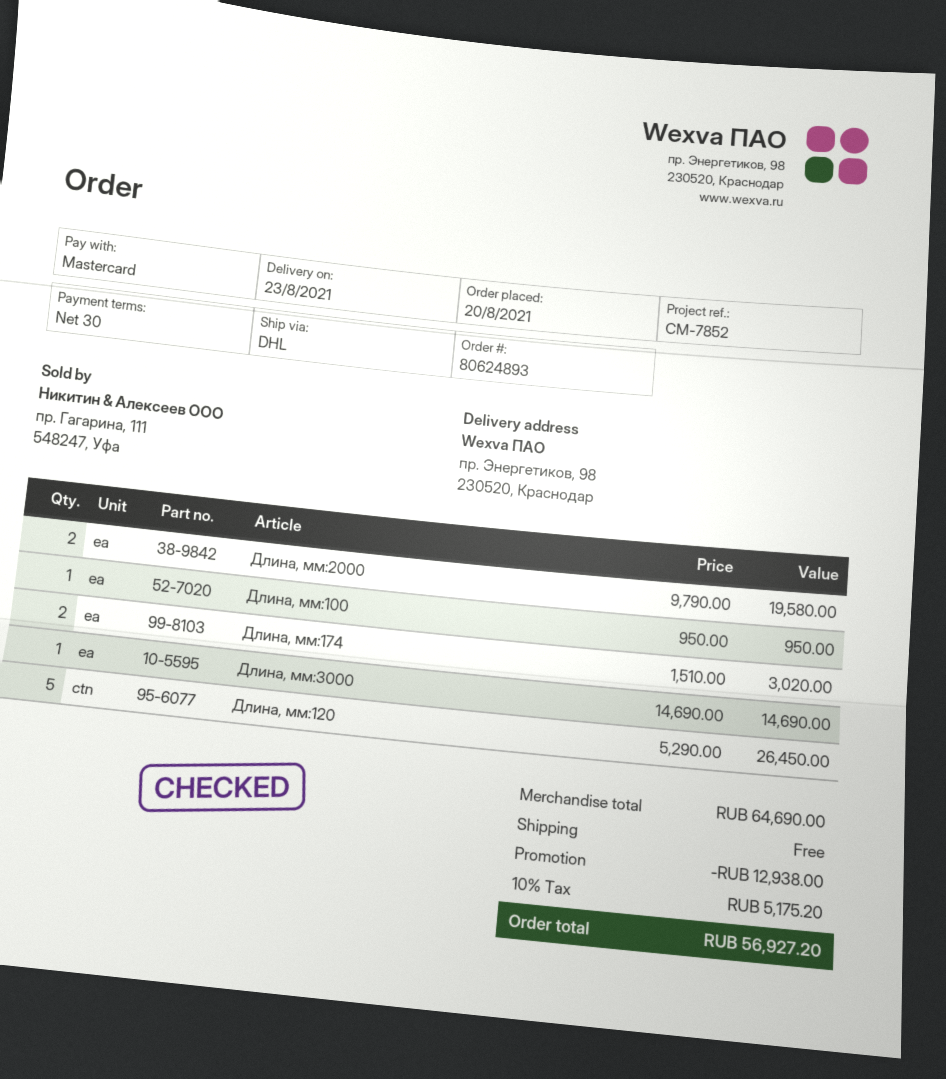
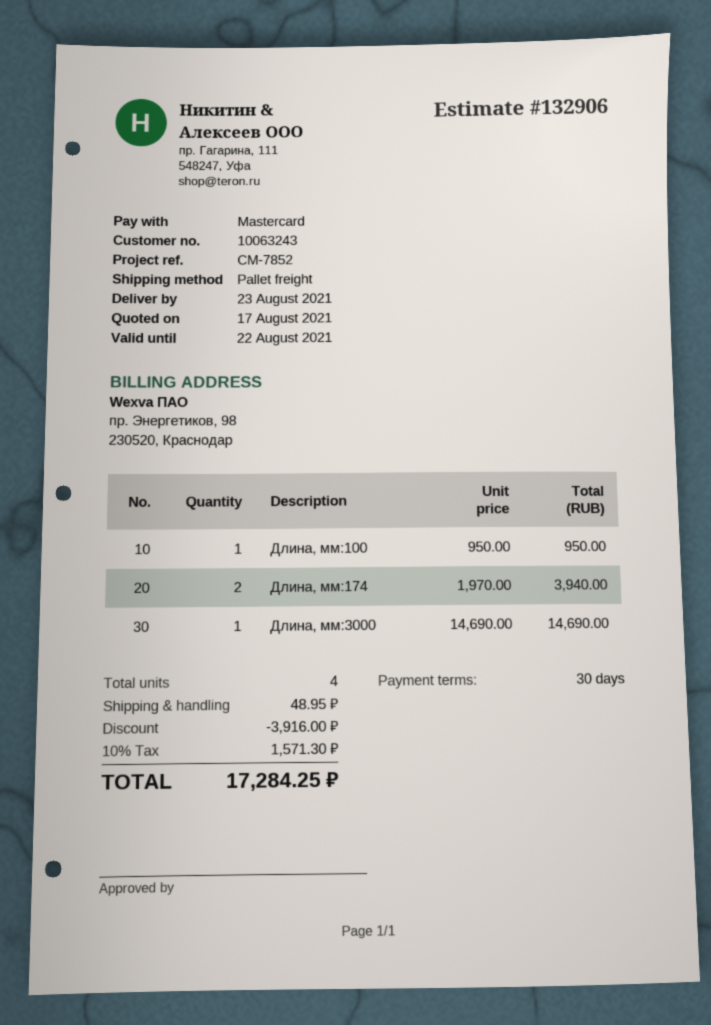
shipping method: DHL -> pallet freight
Длина, мм:2000: 2 x 9790.00 = 19580.00 -> none
Длина, мм:174: 2 x 1510.00 = 3020.00 -> 2 x 1970.00 = 3940.00
Длина, мм:120: 5 x 5290.00 = 26450.00 -> none
discount: 12938.00 -> 3916.00
shipping: 0.00 -> 48.95
tax: 10% = 5175.20 -> 10% = 1571.30
total: 56927.20 -> 17284.25

